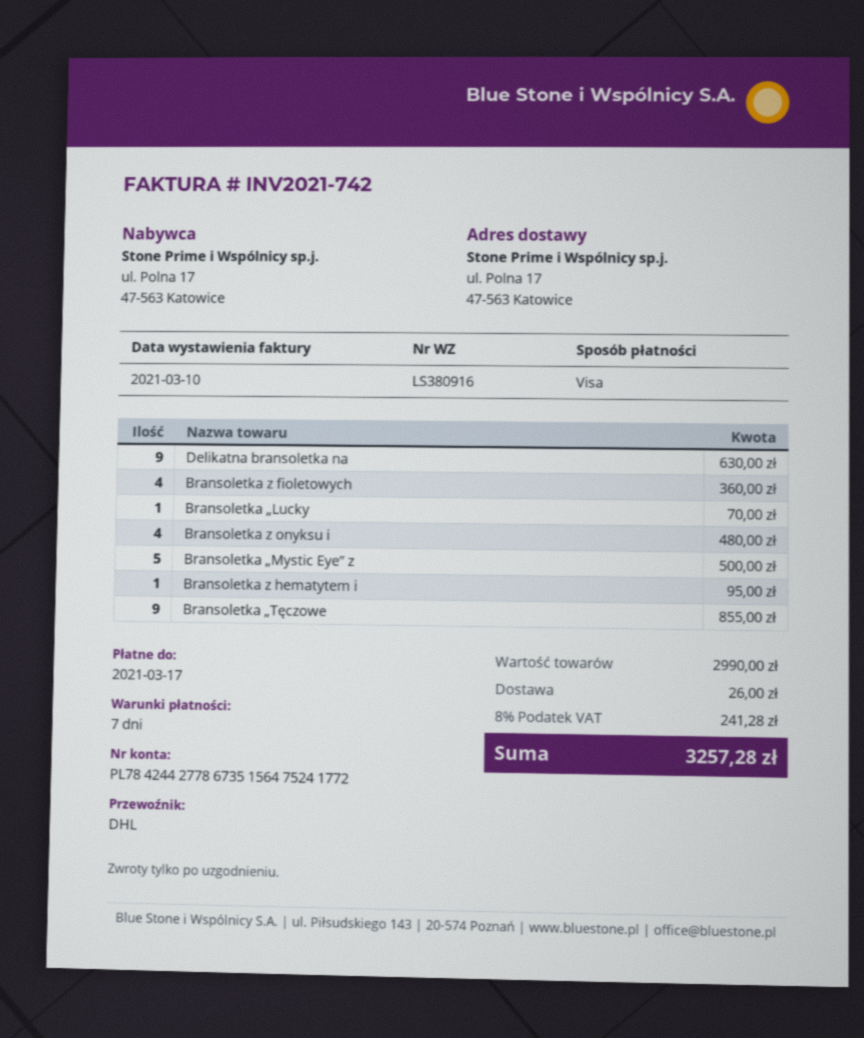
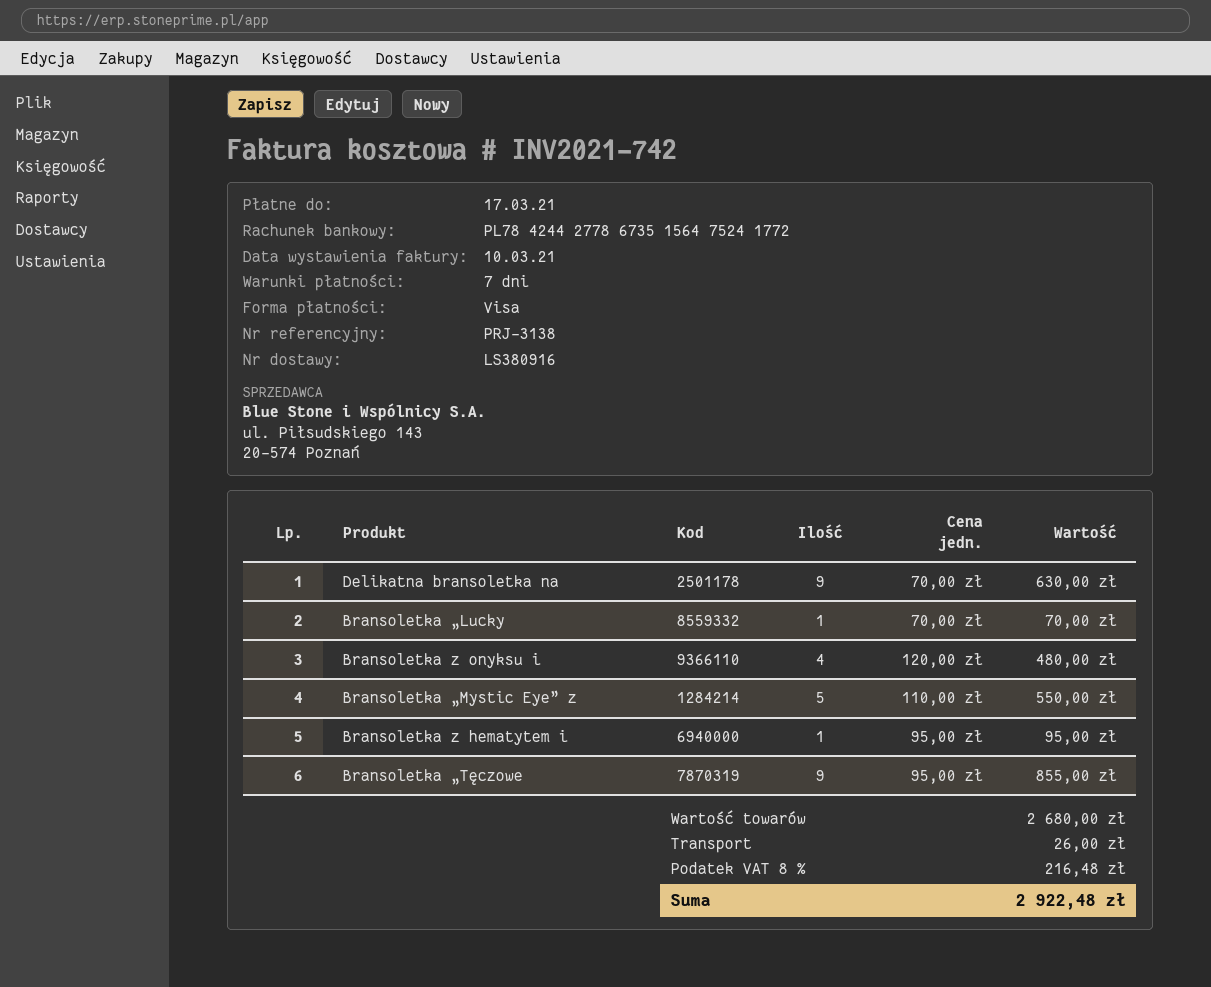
Bransoletka z fioletowych: 4 for 360.00 -> none
Bransoletka „Mystic Eye” z: 5 for 500.00 -> 5 for 550.00
subtotal: 2990.00 -> 2680.00
tax: 8% = 241.28 -> 8% = 216.48
total: 3257.28 -> 2922.48

